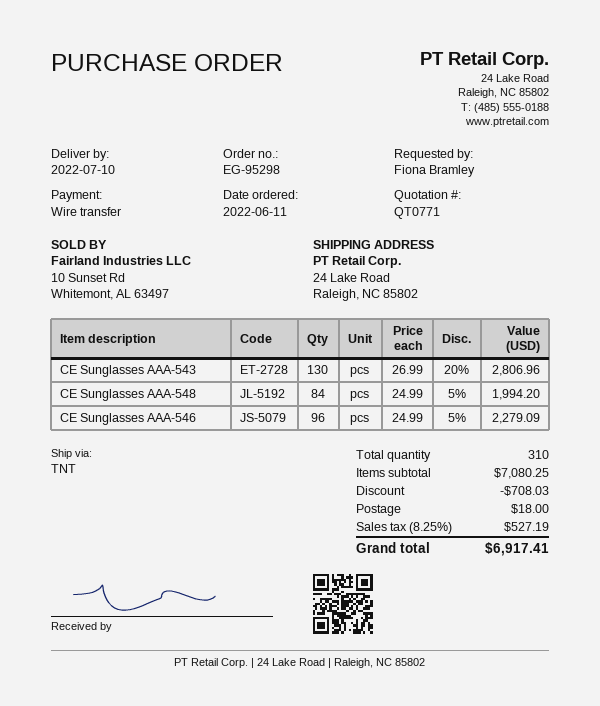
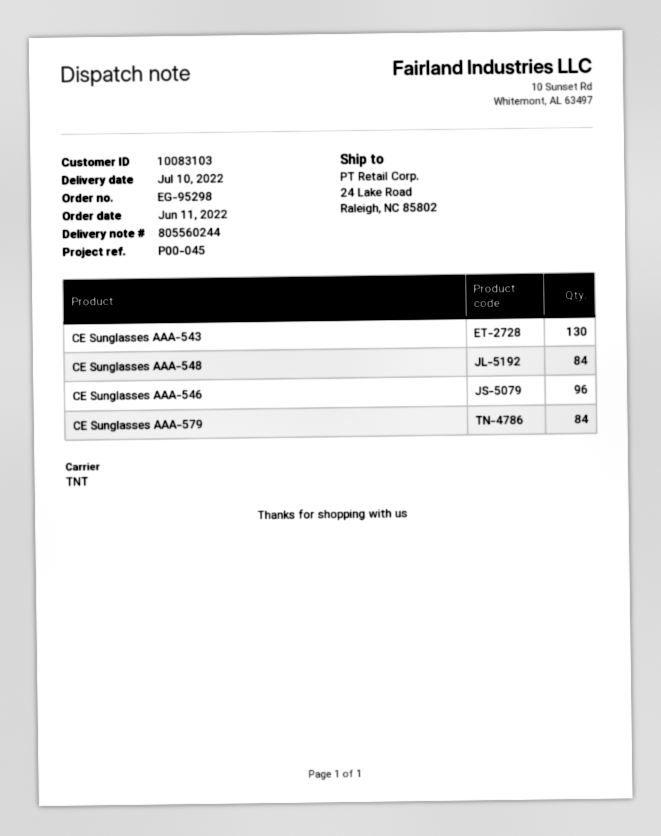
CE Sunglasses AAA-579: none -> 84

